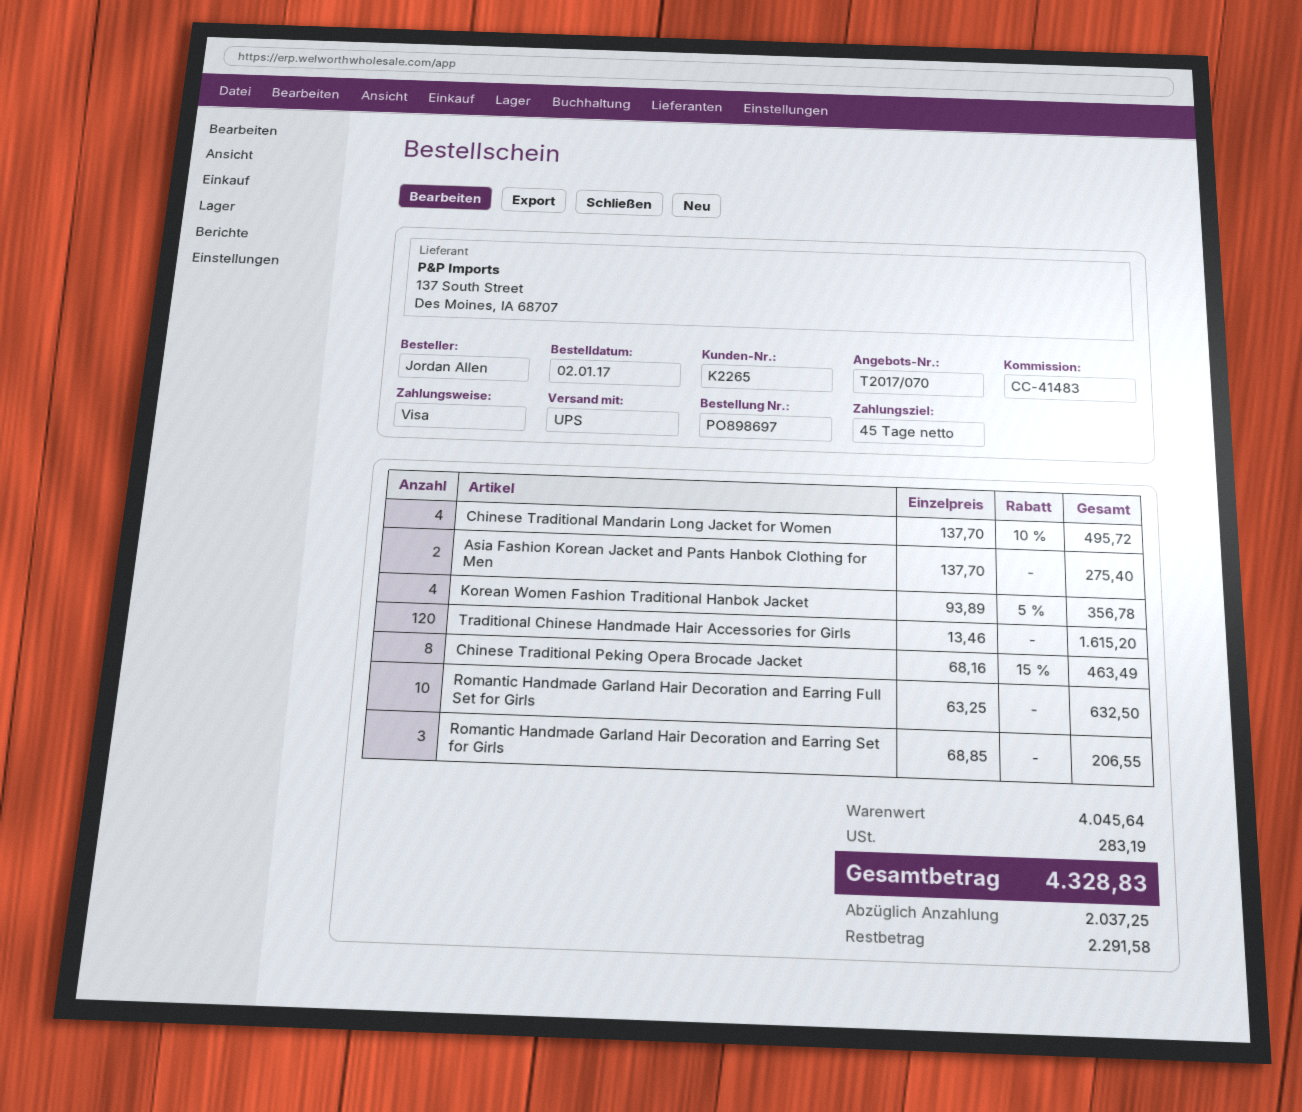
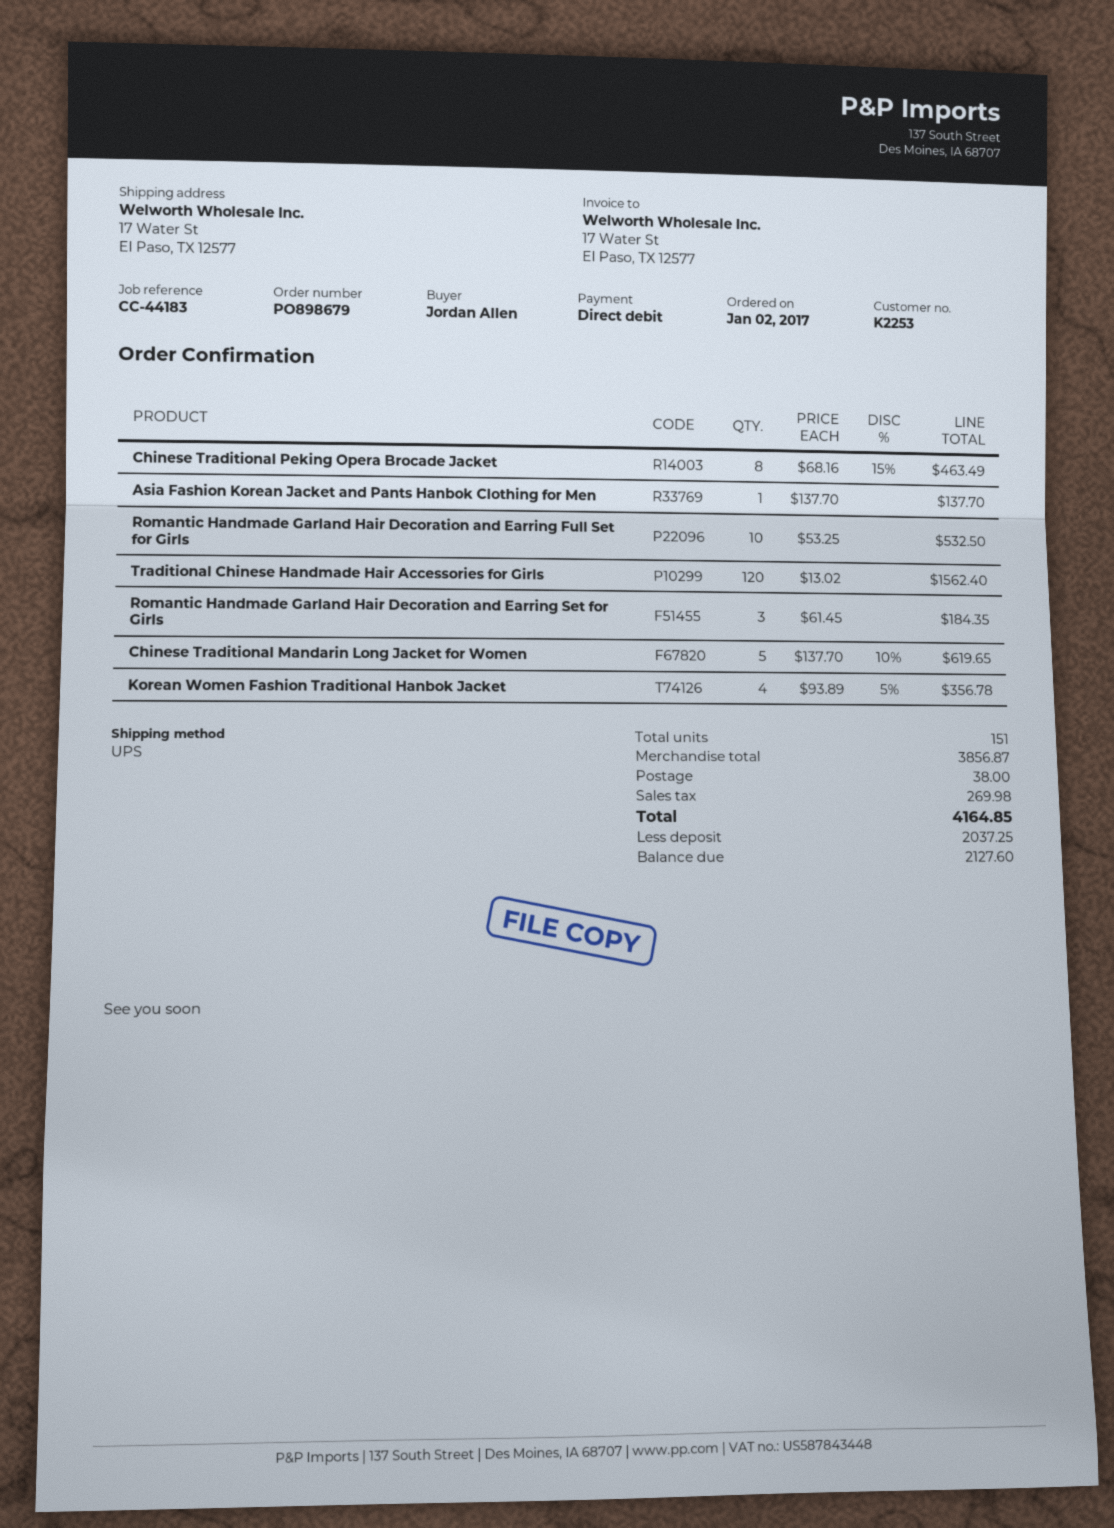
order number: PO898697 -> PO898679
customer number: K2265 -> K2253
reference: CC-41483 -> CC-44183
payment method: Visa -> direct debit
Chinese Traditional Mandarin Long Jacket for Women: 4 x 137.70 - 10% = 495.72 -> 5 x 137.70 - 10% = 619.65
Asia Fashion Korean Jacket and Pants Hanbok Clothing for Men: 2 x 137.70 = 275.40 -> 1 x 137.70 = 137.70
Traditional Chinese Handmade Hair Accessories for Girls: 120 x 13.46 = 1615.20 -> 120 x 13.02 = 1562.40
Romantic Handmade Garland Hair Decoration and Earring Full Set for Girls: 10 x 63.25 = 632.50 -> 10 x 53.25 = 532.50
Romantic Handmade Garland Hair Decoration and Earring Set for Girls: 3 x 68.85 = 206.55 -> 3 x 61.45 = 184.35
subtotal: 4045.64 -> 3856.87
shipping: none -> 38.00
tax: 283.19 -> 269.98
total: 4328.83 -> 4164.85
balance: 2291.58 -> 2127.60

